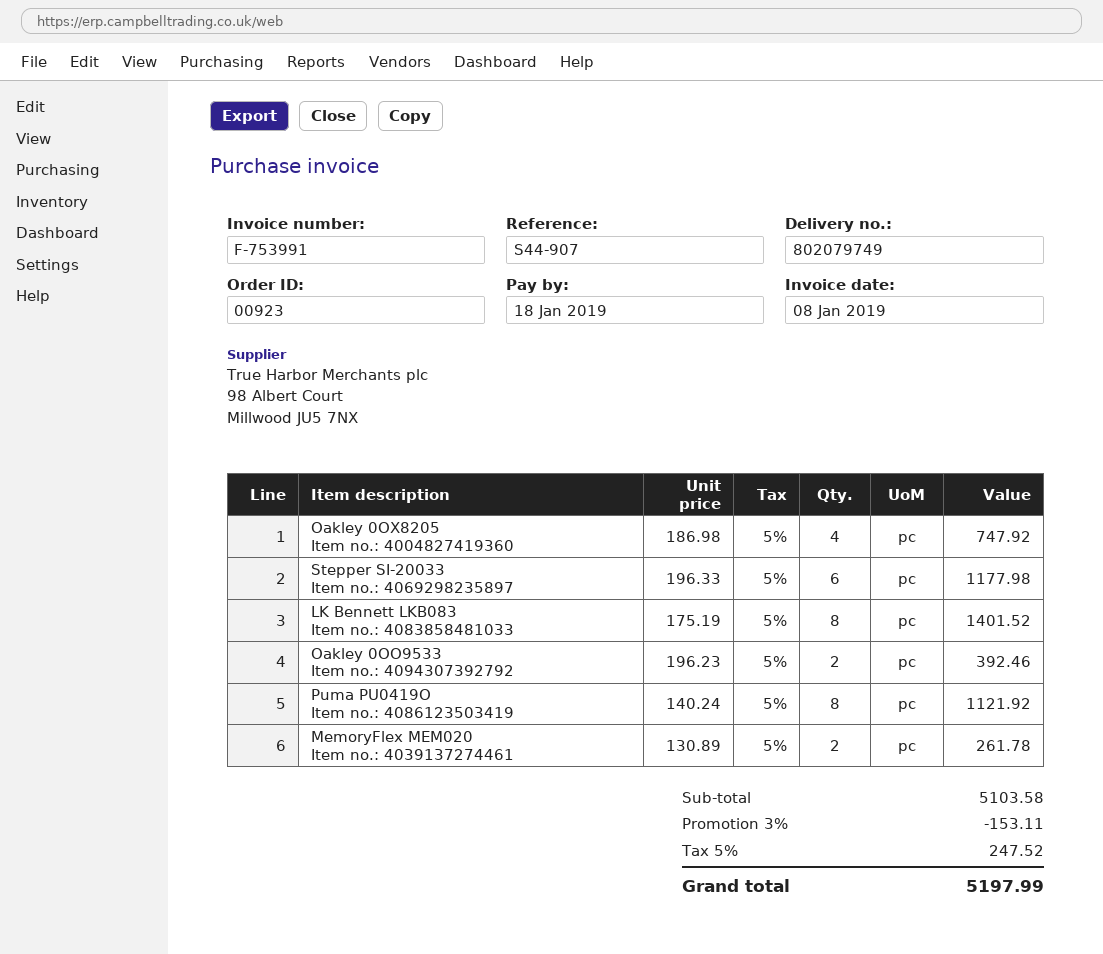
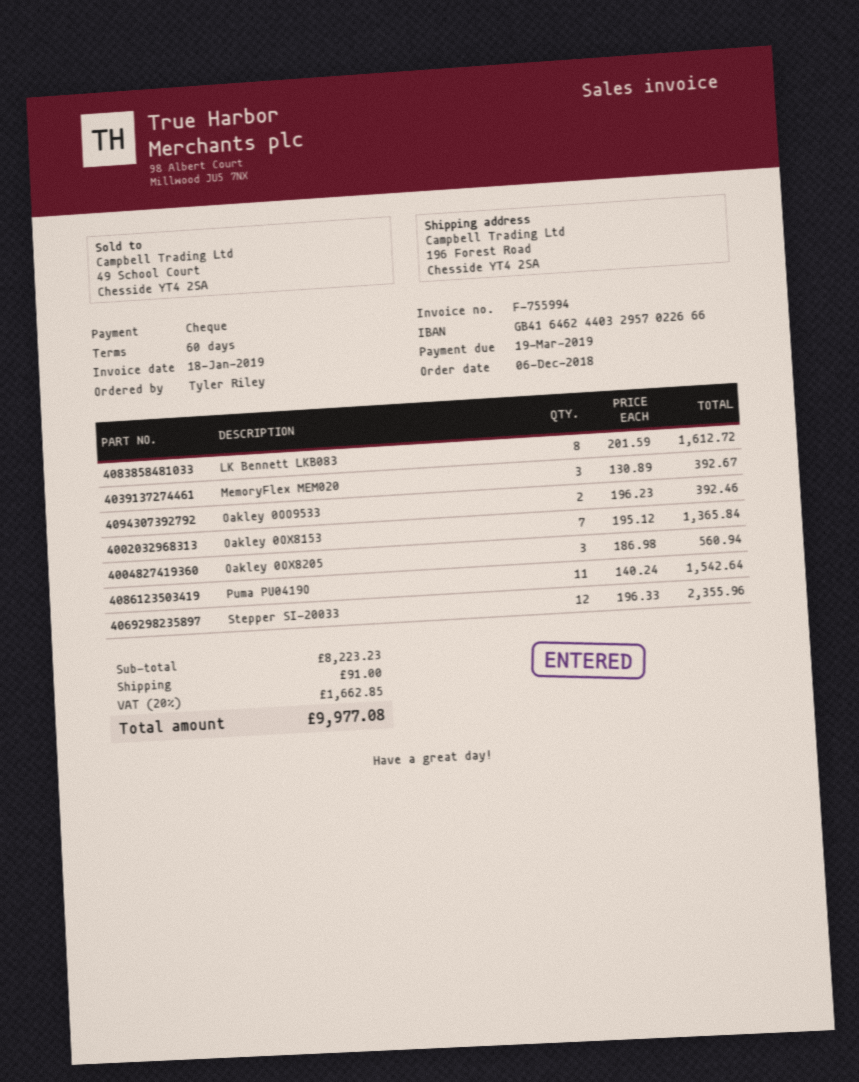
invoice number: F-753991 -> F-755994
invoice date: 2019-01-08 -> 2019-01-18
due date: 2019-01-18 -> 2019-03-19
Oakley 0OX8205: 4 x 186.98 = 747.92 -> 3 x 186.98 = 560.94
Stepper SI-20033: 6 x 196.33 = 1177.98 -> 12 x 196.33 = 2355.96
LK Bennett LKB083: 8 x 175.19 = 1401.52 -> 8 x 201.59 = 1612.72
Puma PU0419O: 8 x 140.24 = 1121.92 -> 11 x 140.24 = 1542.64
MemoryFlex MEM020: 2 x 130.89 = 261.78 -> 3 x 130.89 = 392.67
Oakley 0OX8153: none -> 7 x 195.12 = 1365.84
subtotal: 5103.58 -> 8223.23
discount: 3% = 153.11 -> none
shipping: none -> 91.00
tax: 5% = 247.52 -> 20% = 1662.85
total: 5197.99 -> 9977.08

